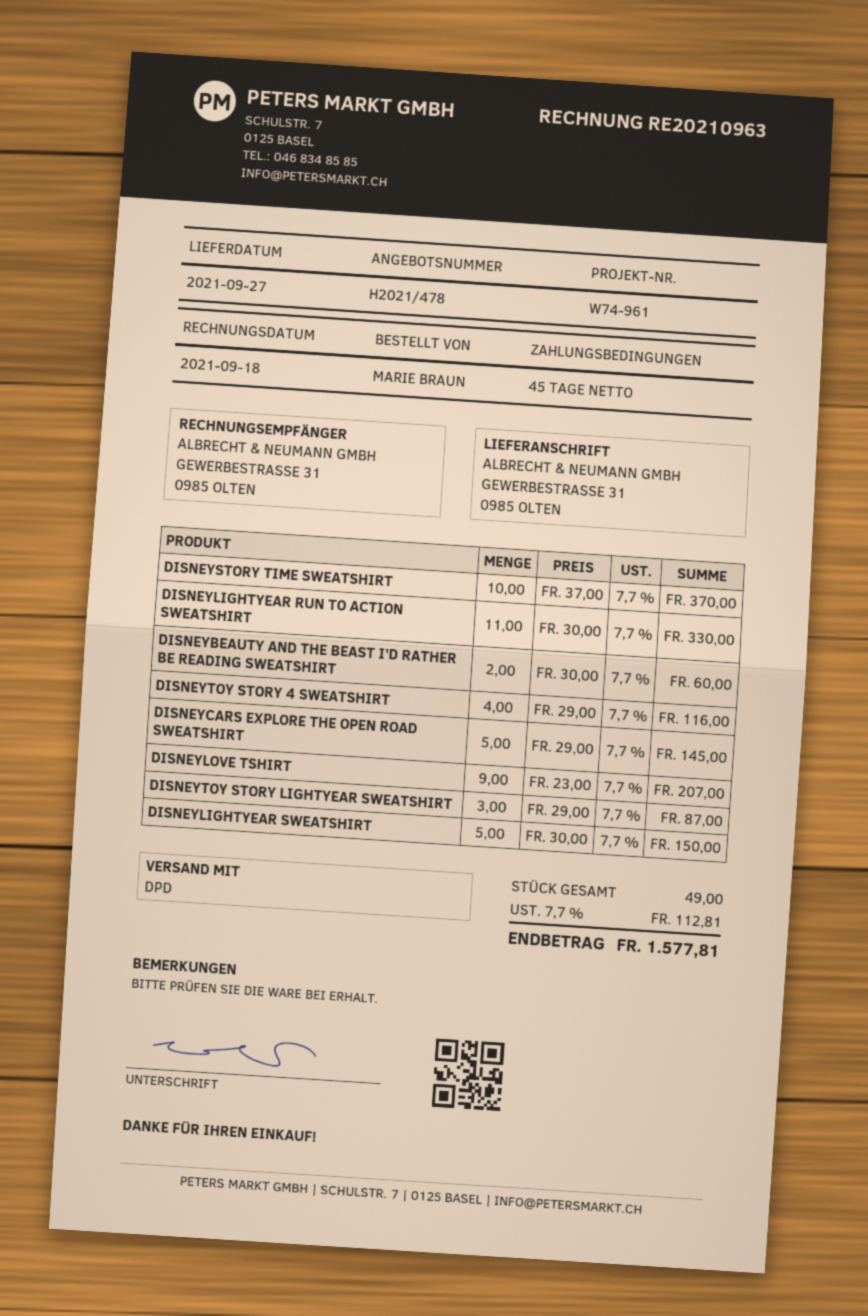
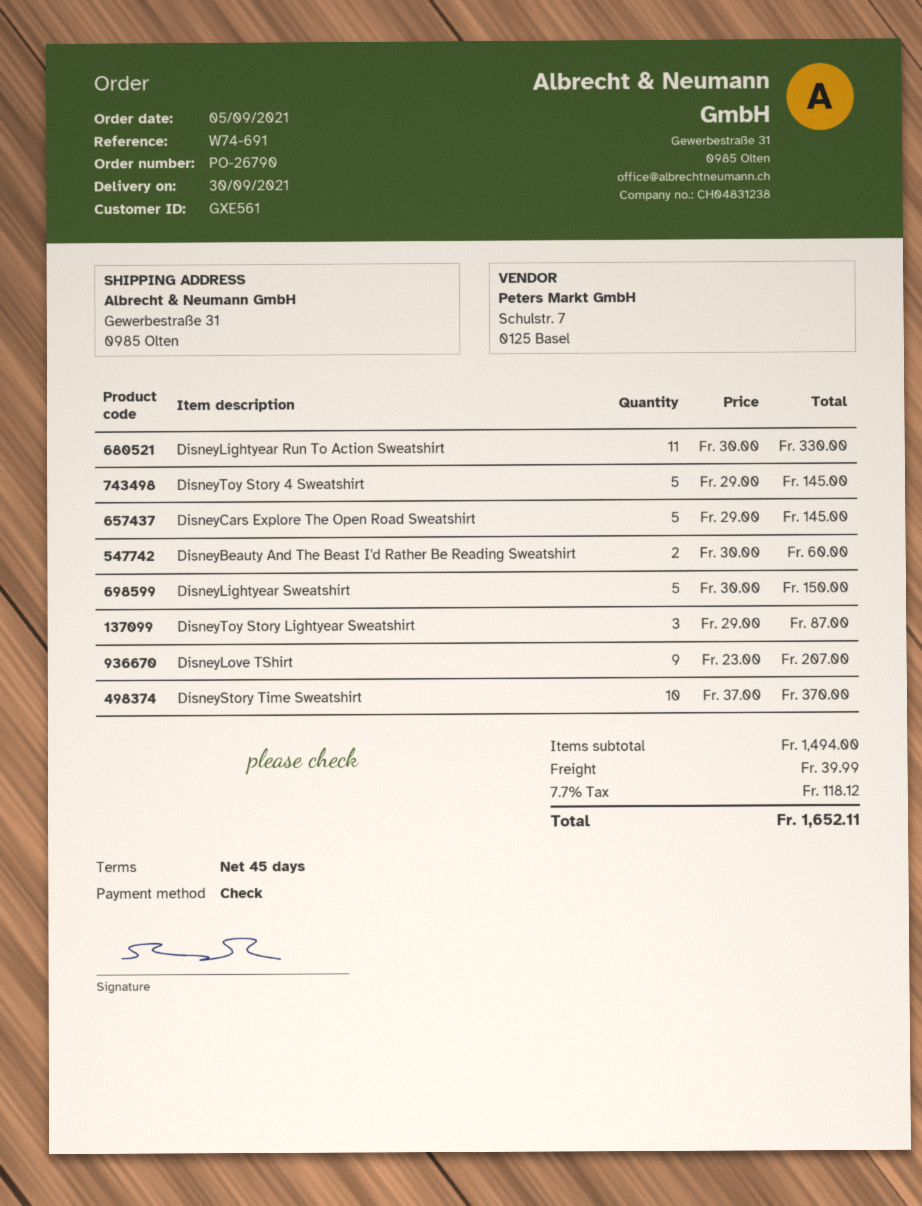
delivery date: 2021-09-27 -> 2021-09-30
reference: W74-961 -> W74-691
DISNEYTOY STORY 4 SWEATSHIRT: 4 x 29.00 = 116.00 -> 5 x 29.00 = 145.00
shipping: none -> 39.99
tax: 7.7% = 112.81 -> 7.7% = 118.12
total: 1577.81 -> 1652.11

